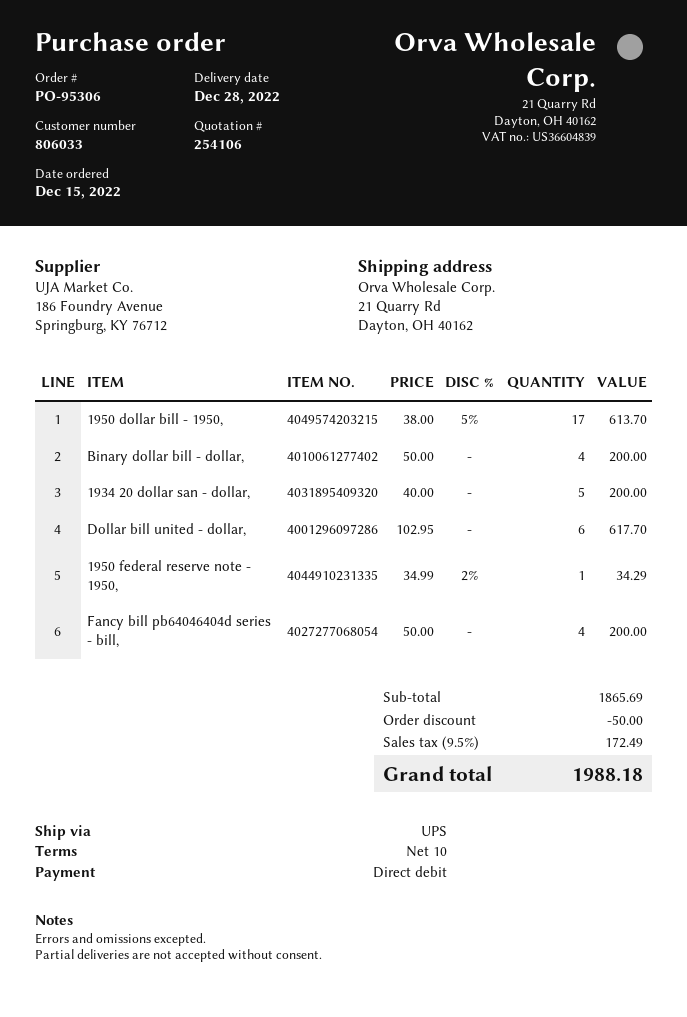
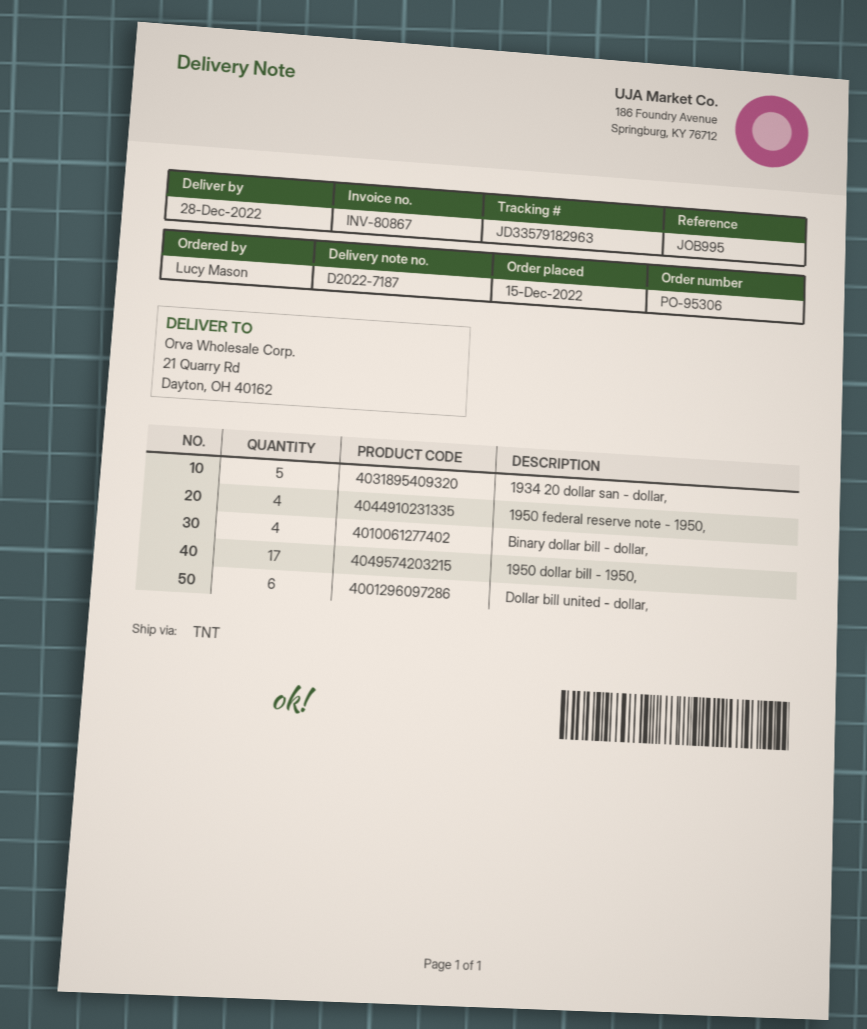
shipping method: UPS -> TNT
1950 federal reserve note - 1950,: 1 -> 4
Fancy bill pb64046404d series - bill,: 4 -> none

